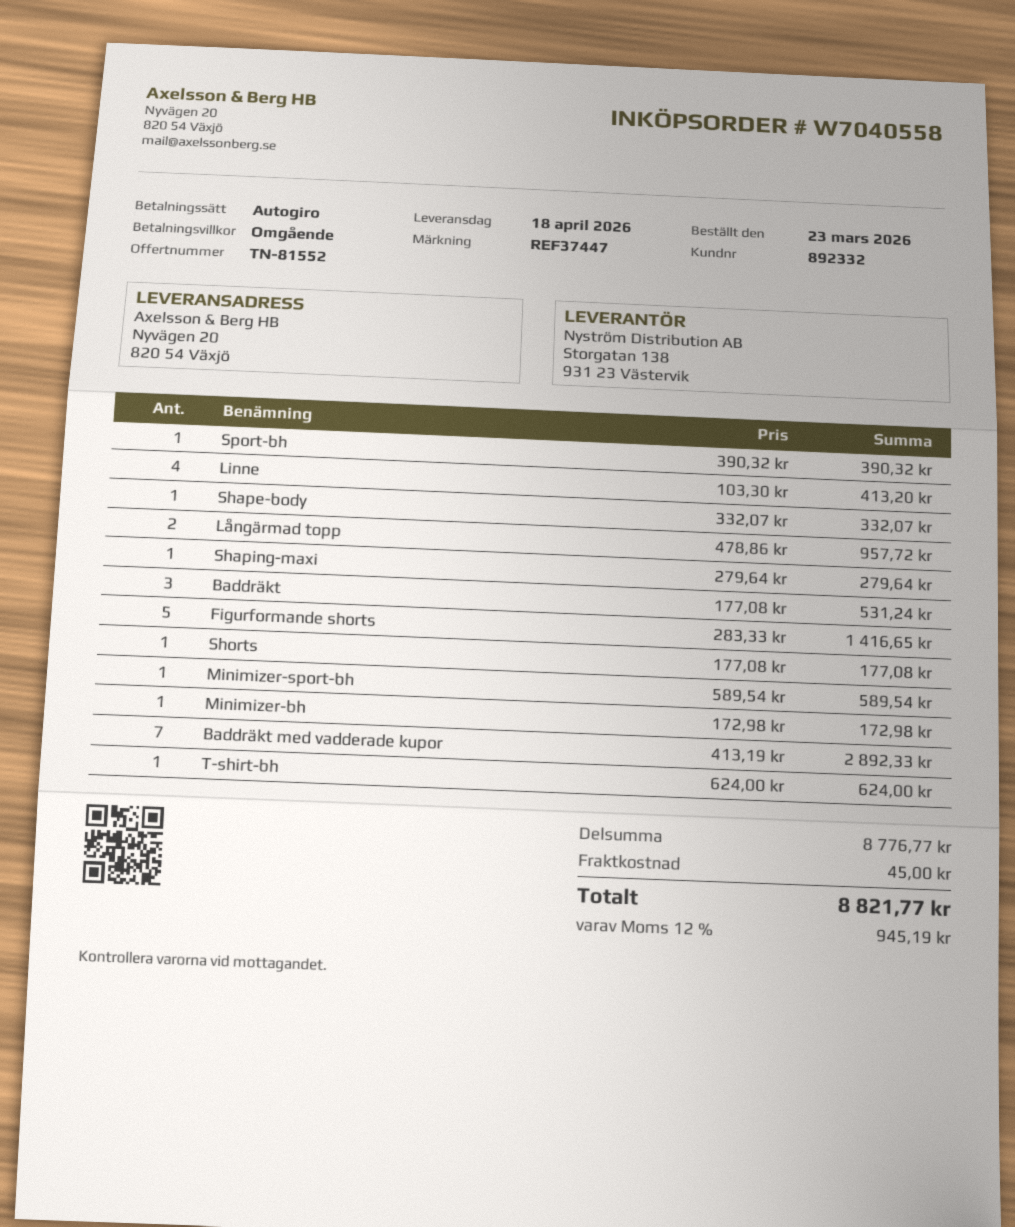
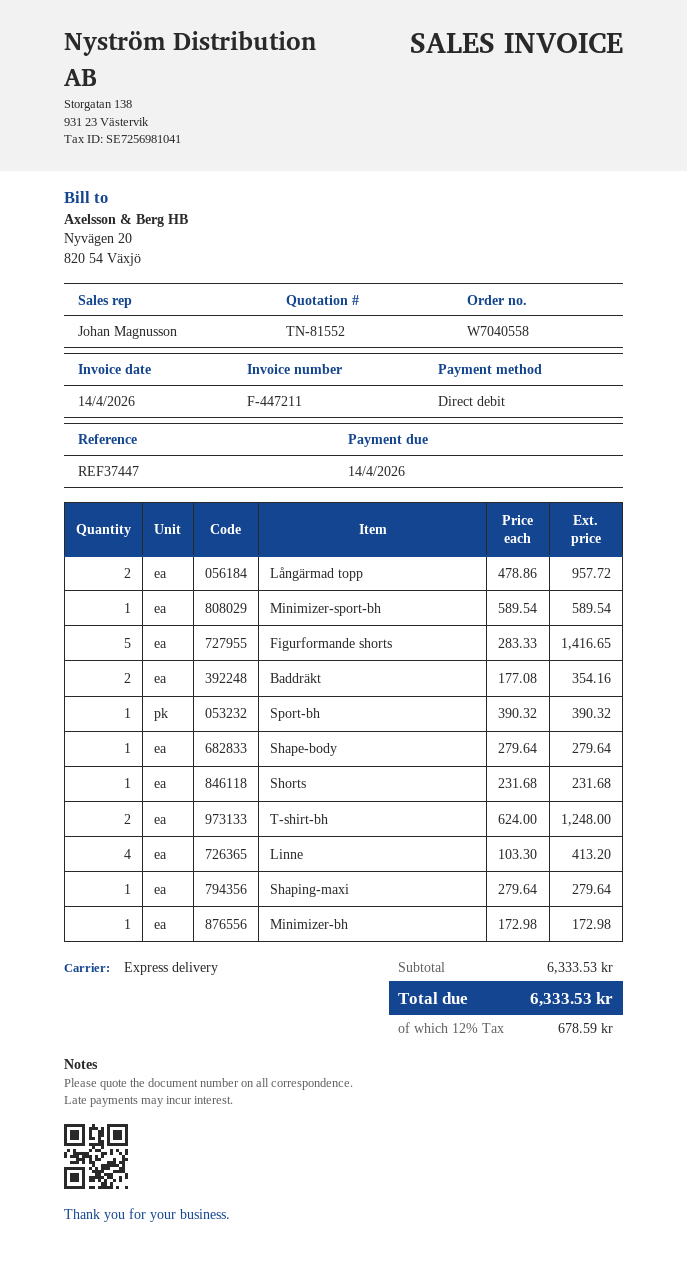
Shape-body: 1 x 332.07 = 332.07 -> 1 x 279.64 = 279.64
Baddräkt: 3 x 177.08 = 531.24 -> 2 x 177.08 = 354.16
Shorts: 1 x 177.08 = 177.08 -> 1 x 231.68 = 231.68
Baddräkt med vadderade kupor: 7 x 413.19 = 2892.33 -> none
T-shirt-bh: 1 x 624.00 = 624.00 -> 2 x 624.00 = 1248.00
subtotal: 8776.77 -> 6333.53
shipping: 45.00 -> none
tax: 12% = 945.19 -> 12% = 678.59
total: 8821.77 -> 6333.53

